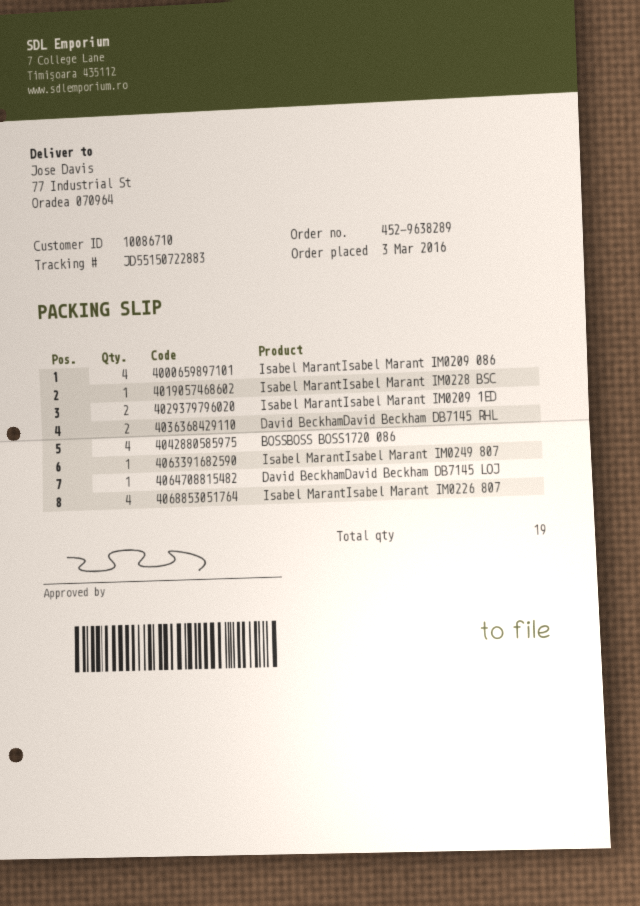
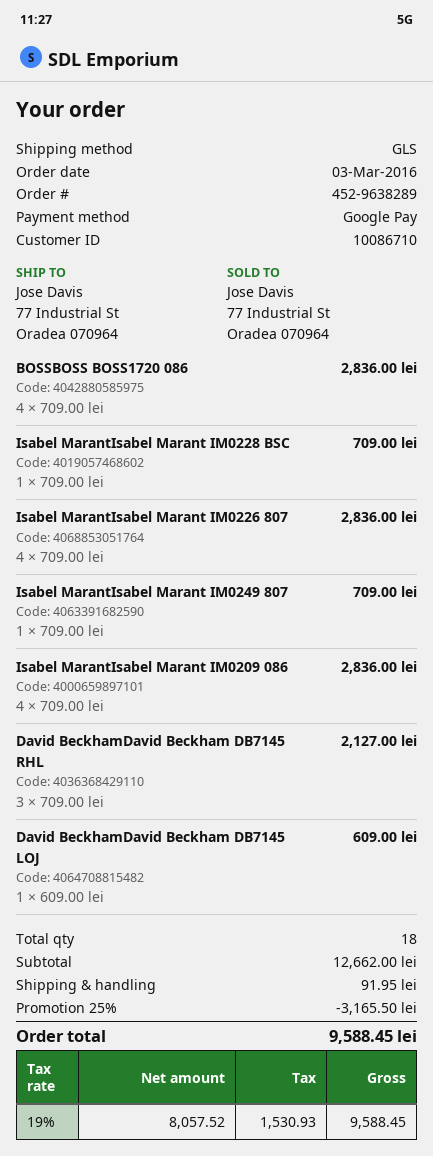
Isabel MarantIsabel Marant IM0209 1ED: 2 -> none
David BeckhamDavid Beckham DB7145 RHL: 2 -> 3
total quantity: 19 -> 18

